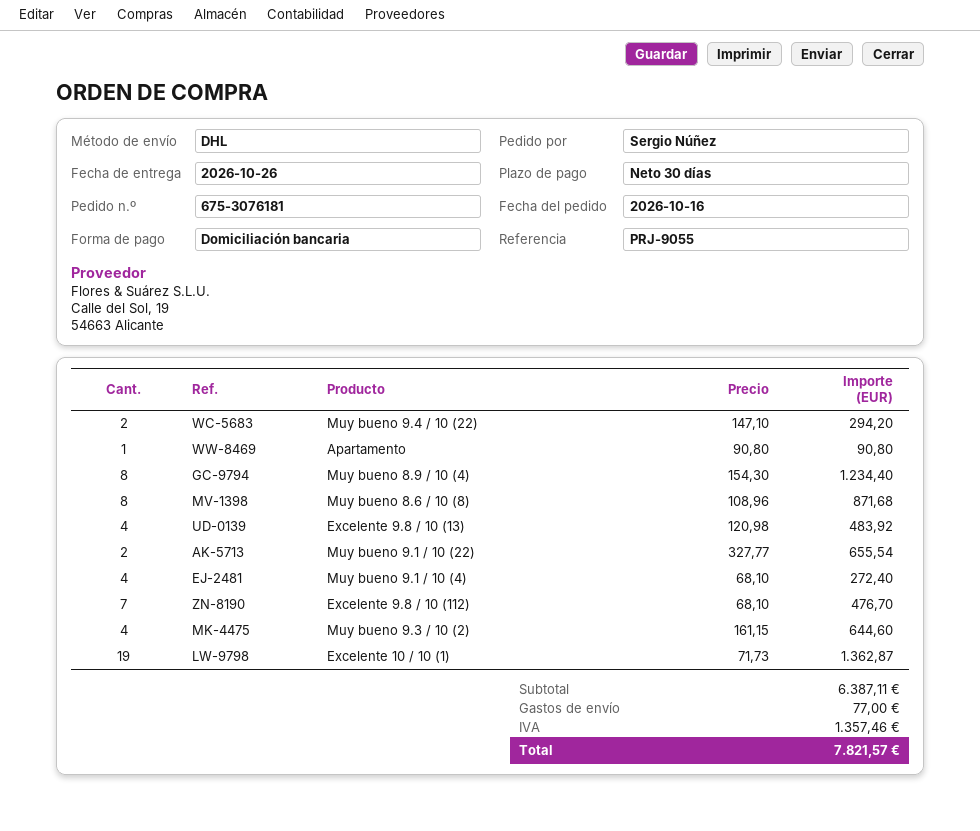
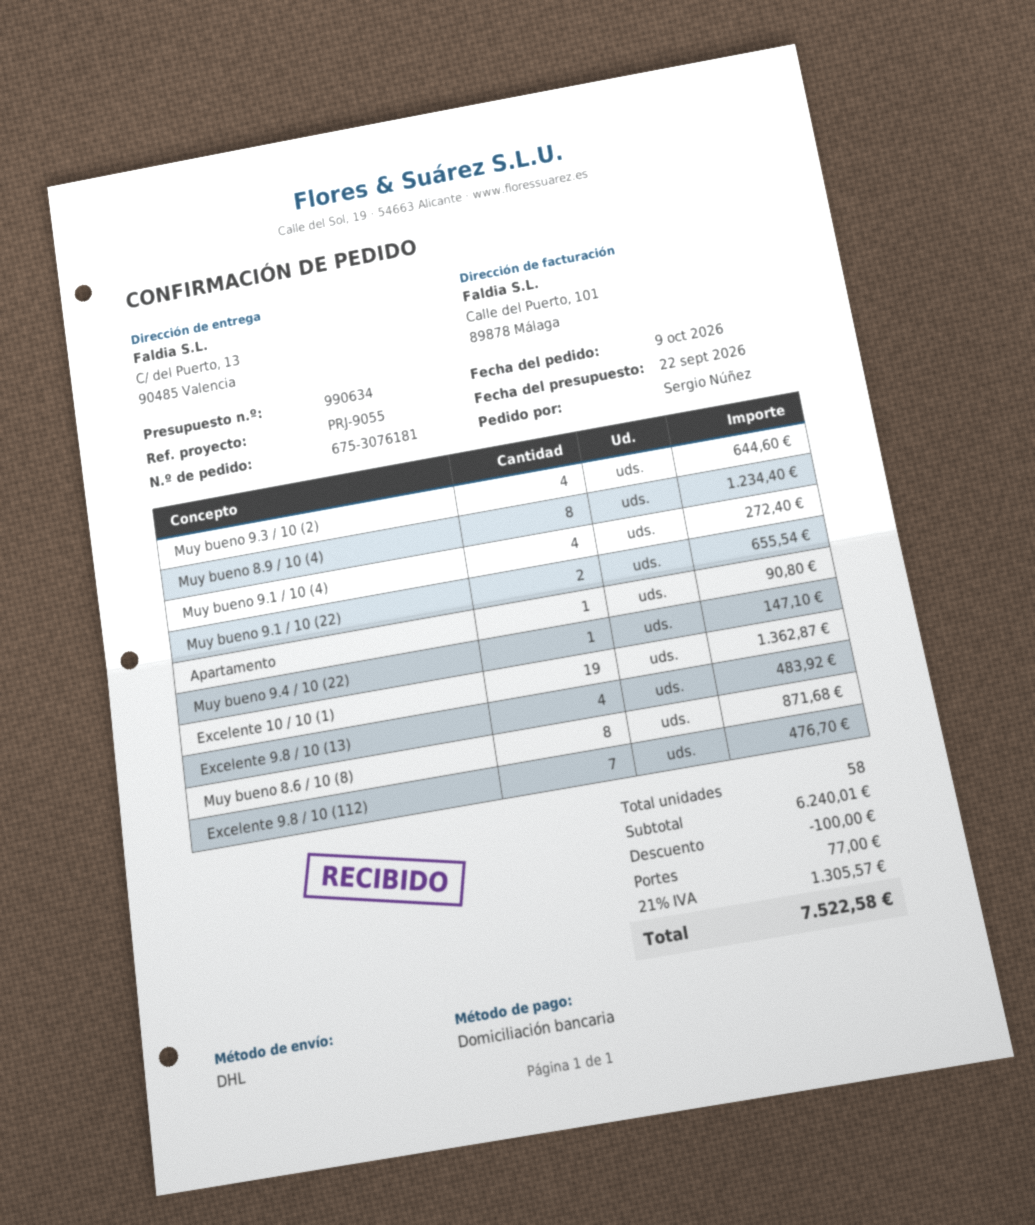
order date: 2026-10-16 -> 2026-10-09
Muy bueno 9.4 / 10 (22): 2 for 294.20 -> 1 for 147.10
subtotal: 6387.11 -> 6240.01
discount: none -> 100.00
tax: 1357.46 -> 1305.57
total: 7821.57 -> 7522.58

